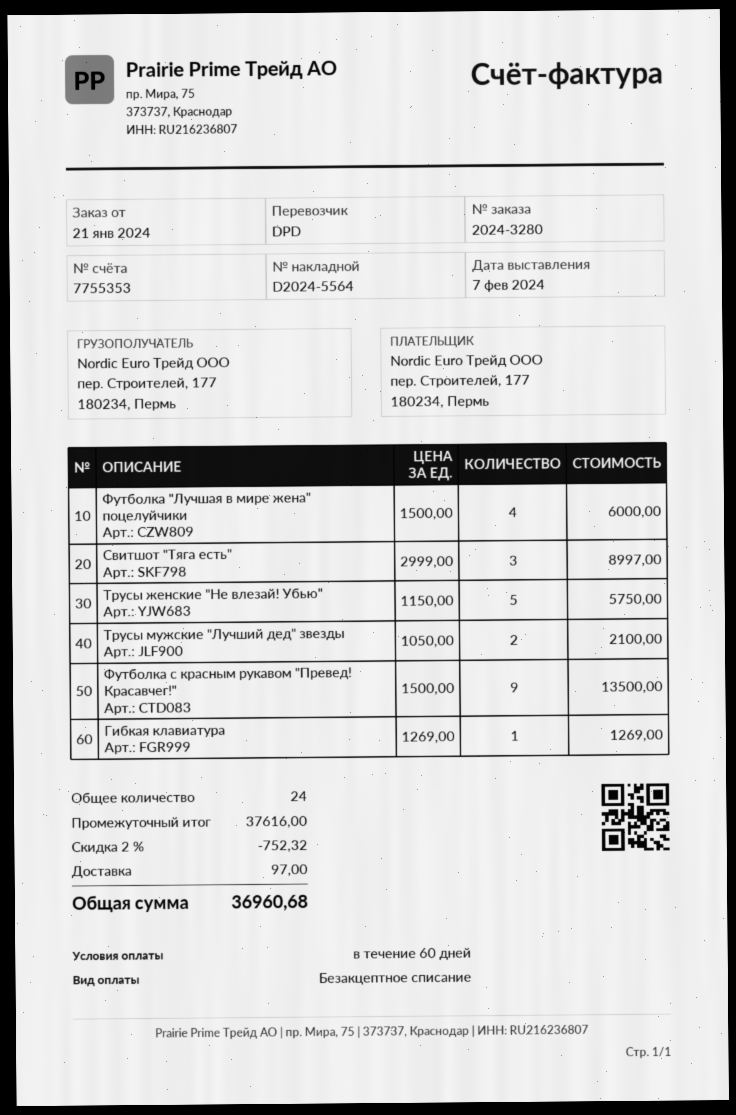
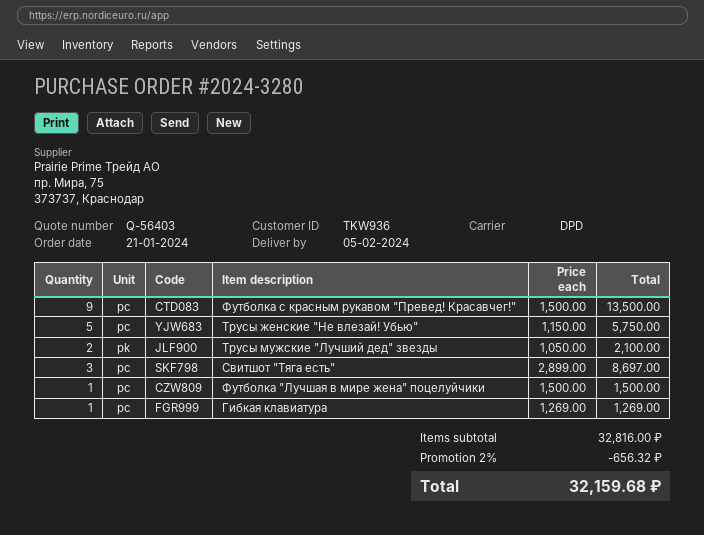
Футболка "Лучшая в мире жена" поцелуйчики: 4 x 1500.00 = 6000.00 -> 1 x 1500.00 = 1500.00
Свитшот "Тяга есть": 3 x 2999.00 = 8997.00 -> 3 x 2899.00 = 8697.00
subtotal: 37616.00 -> 32816.00
discount: 2% = 752.32 -> 2% = 656.32
shipping: 97.00 -> none
total: 36960.68 -> 32159.68

